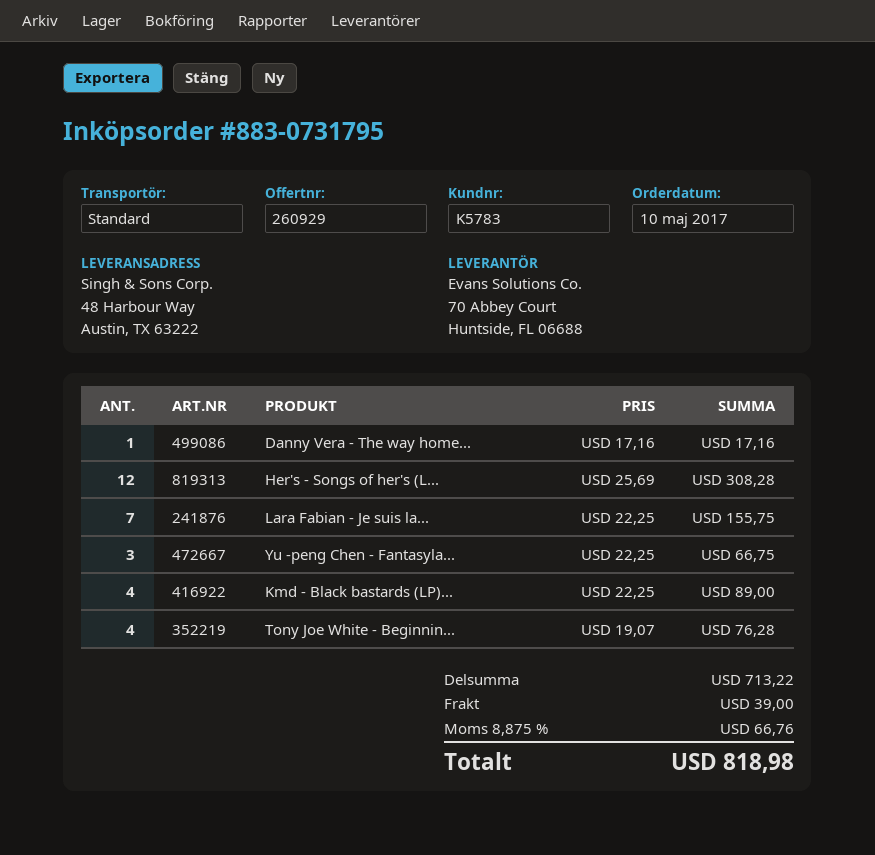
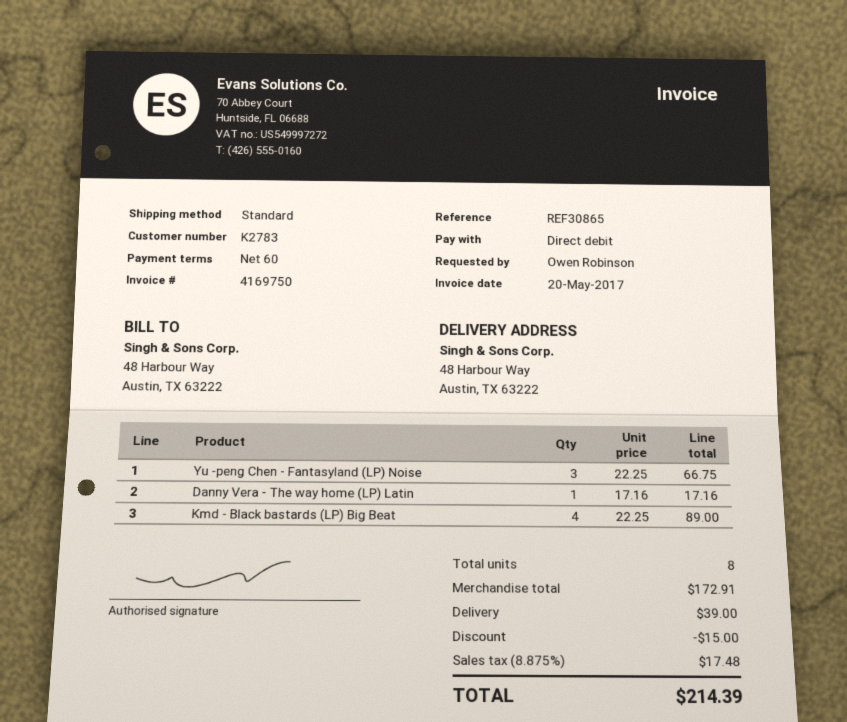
customer number: K5783 -> K2783
Her's - Songs of her's (L...: 12 x 25.69 = 308.28 -> none
Lara Fabian - Je suis la...: 7 x 22.25 = 155.75 -> none
Tony Joe White - Beginnin...: 4 x 19.07 = 76.28 -> none
subtotal: 713.22 -> 172.91
discount: none -> 15.00
tax: 8.875% = 66.76 -> 8.875% = 17.48
total: 818.98 -> 214.39

